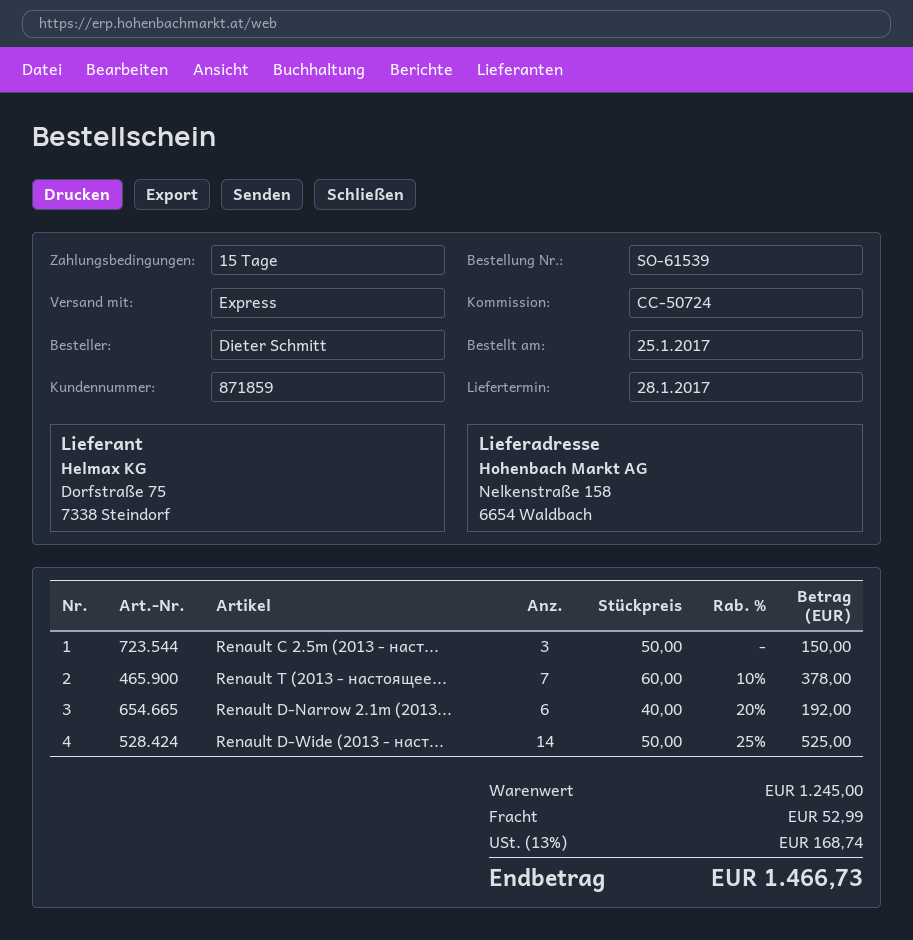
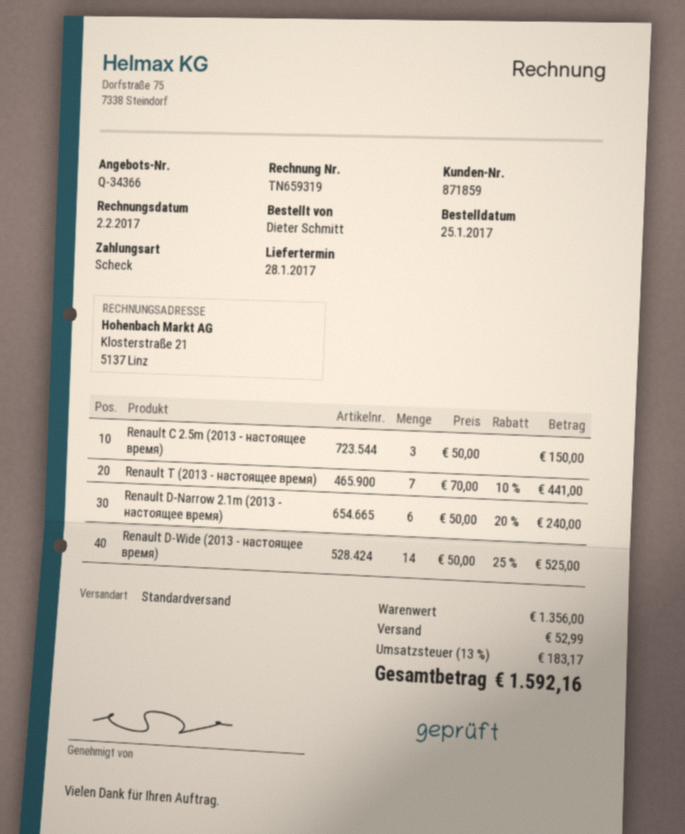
shipping method: express -> standard
Renault T (2013 - настоящее...: 7 x 60.00 - 10% = 378.00 -> 7 x 70.00 - 10% = 441.00
Renault D-Narrow 2.1m (2013...: 6 x 40.00 - 20% = 192.00 -> 6 x 50.00 - 20% = 240.00
subtotal: 1245.00 -> 1356.00
tax: 13% = 168.74 -> 13% = 183.17
total: 1466.73 -> 1592.16

